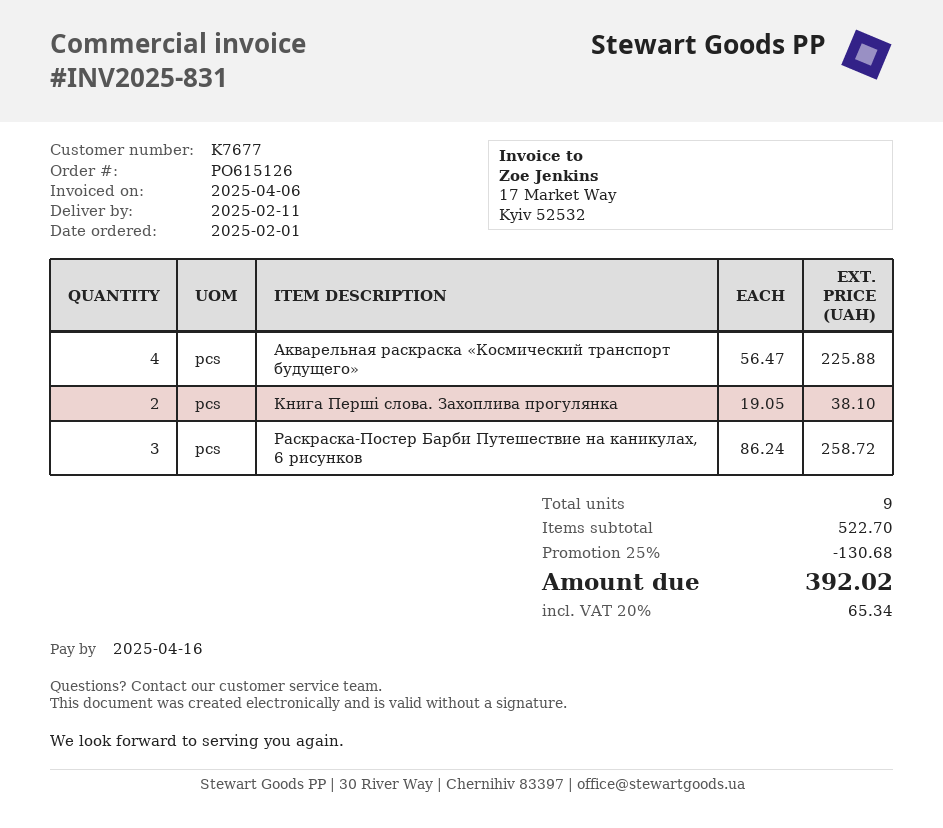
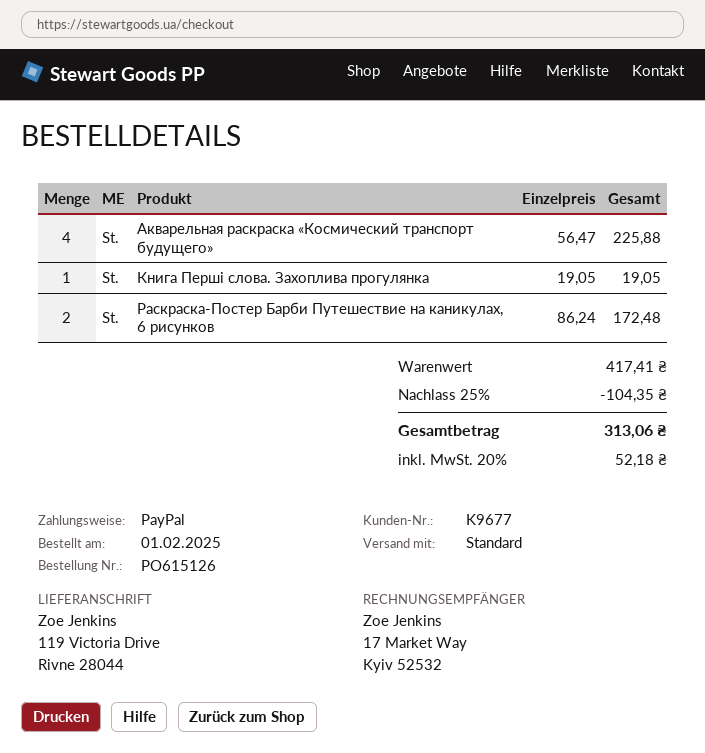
customer number: K7677 -> K9677
Книга Перші слова. Захоплива прогулянка: 2 x 19.05 = 38.10 -> 1 x 19.05 = 19.05
Раскраска-Постер Барби Путешествие на каникулах, 6 рисунков: 3 x 86.24 = 258.72 -> 2 x 86.24 = 172.48
subtotal: 522.70 -> 417.41
discount: 25% = 130.68 -> 25% = 104.35
tax: 20% = 65.34 -> 20% = 52.18
total: 392.02 -> 313.06

